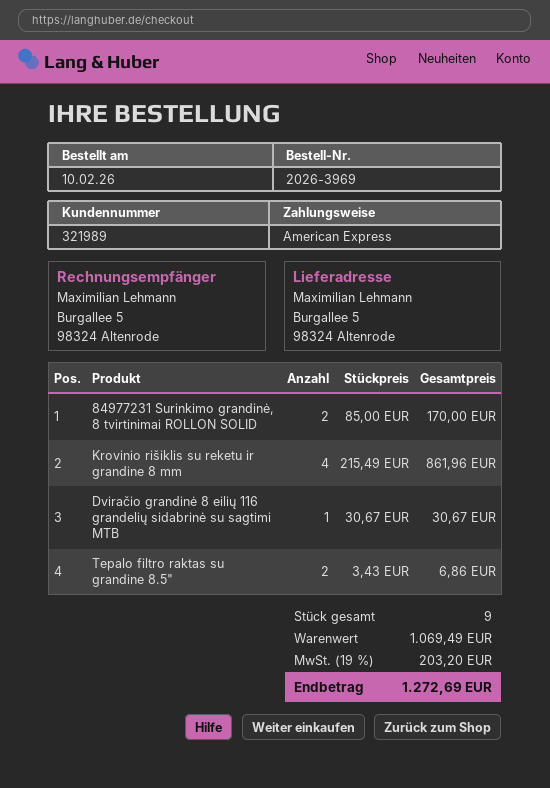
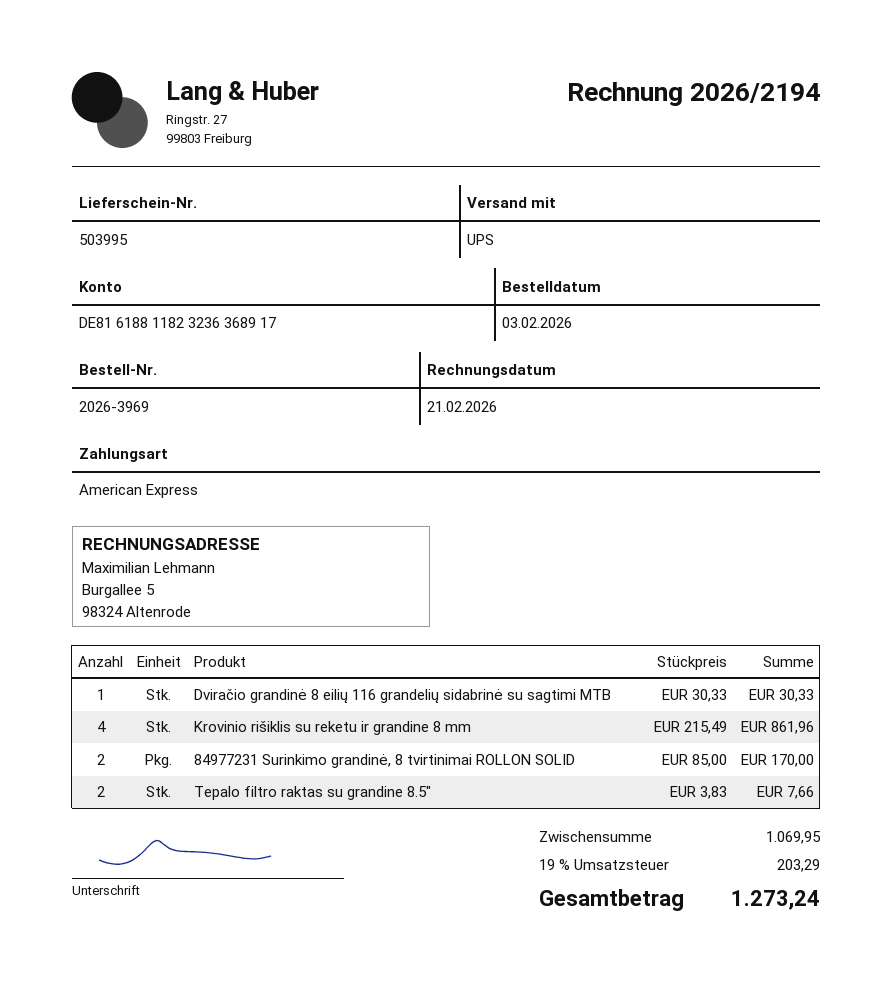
order date: 2026-02-10 -> 2026-02-03
Dviračio grandinė 8 eilių 116 grandelių sidabrinė su sagtimi MTB: 1 x 30.67 = 30.67 -> 1 x 30.33 = 30.33
Tepalo filtro raktas su grandine 8.5": 2 x 3.43 = 6.86 -> 2 x 3.83 = 7.66
subtotal: 1069.49 -> 1069.95
tax: 19% = 203.20 -> 19% = 203.29
total: 1272.69 -> 1273.24

